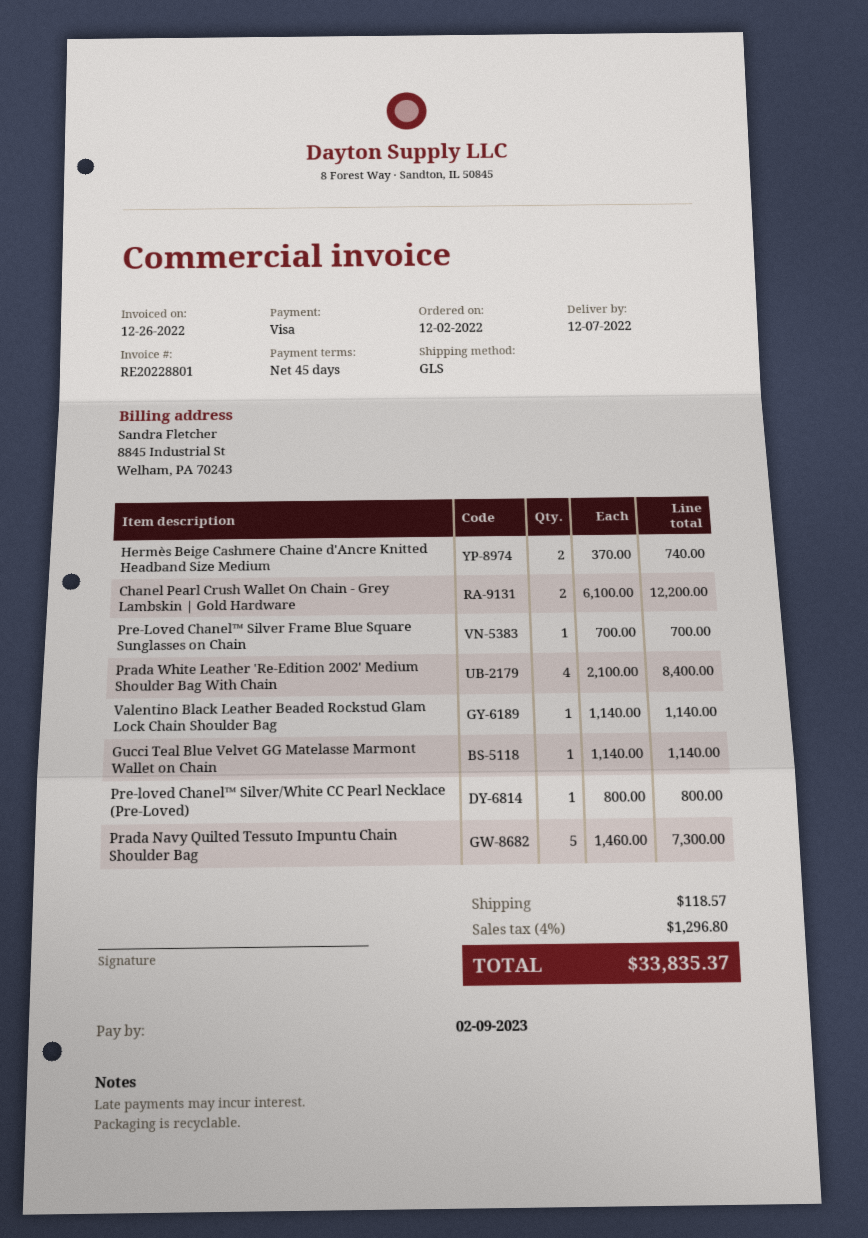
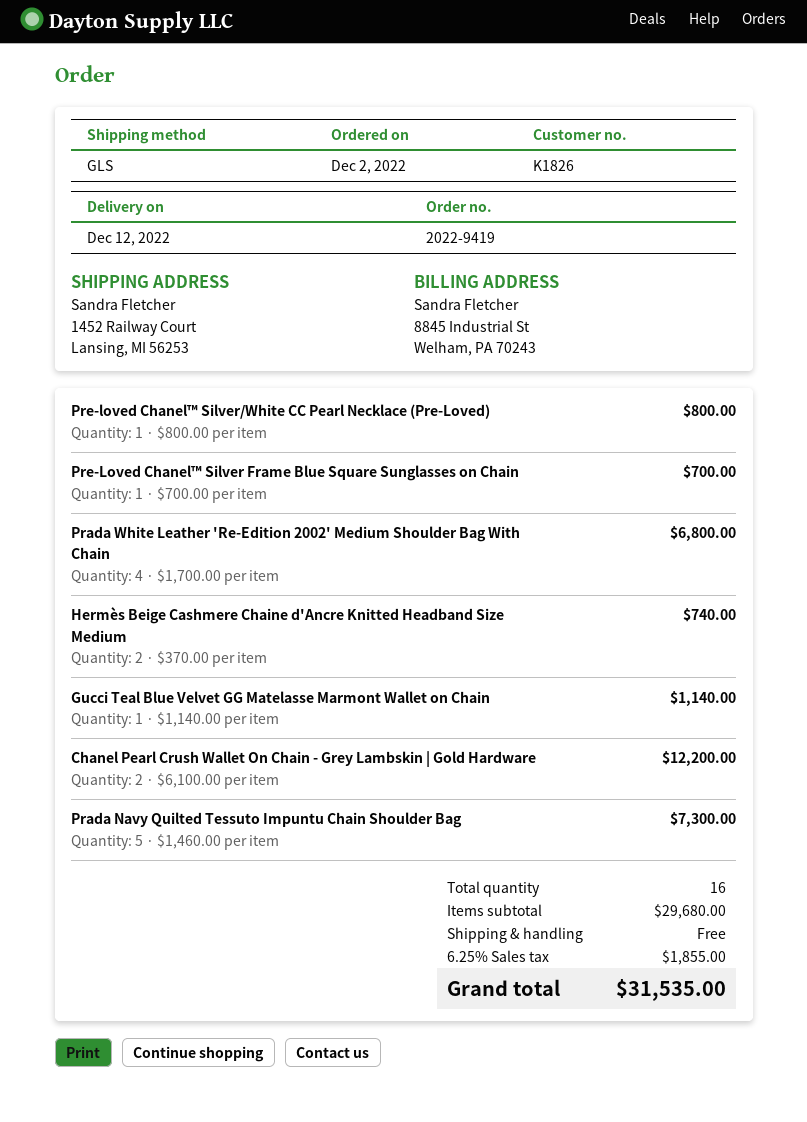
delivery date: 2022-12-07 -> 2022-12-12
Prada White Leather 'Re-Edition 2002' Medium Shoulder Bag With Chain: 4 x 2100.00 = 8400.00 -> 4 x 1700.00 = 6800.00
Valentino Black Leather Beaded Rockstud Glam Lock Chain Shoulder Bag: 1 x 1140.00 = 1140.00 -> none
shipping: 118.57 -> 0.00
tax: 4% = 1296.80 -> 6.25% = 1855.00
total: 33835.37 -> 31535.00

